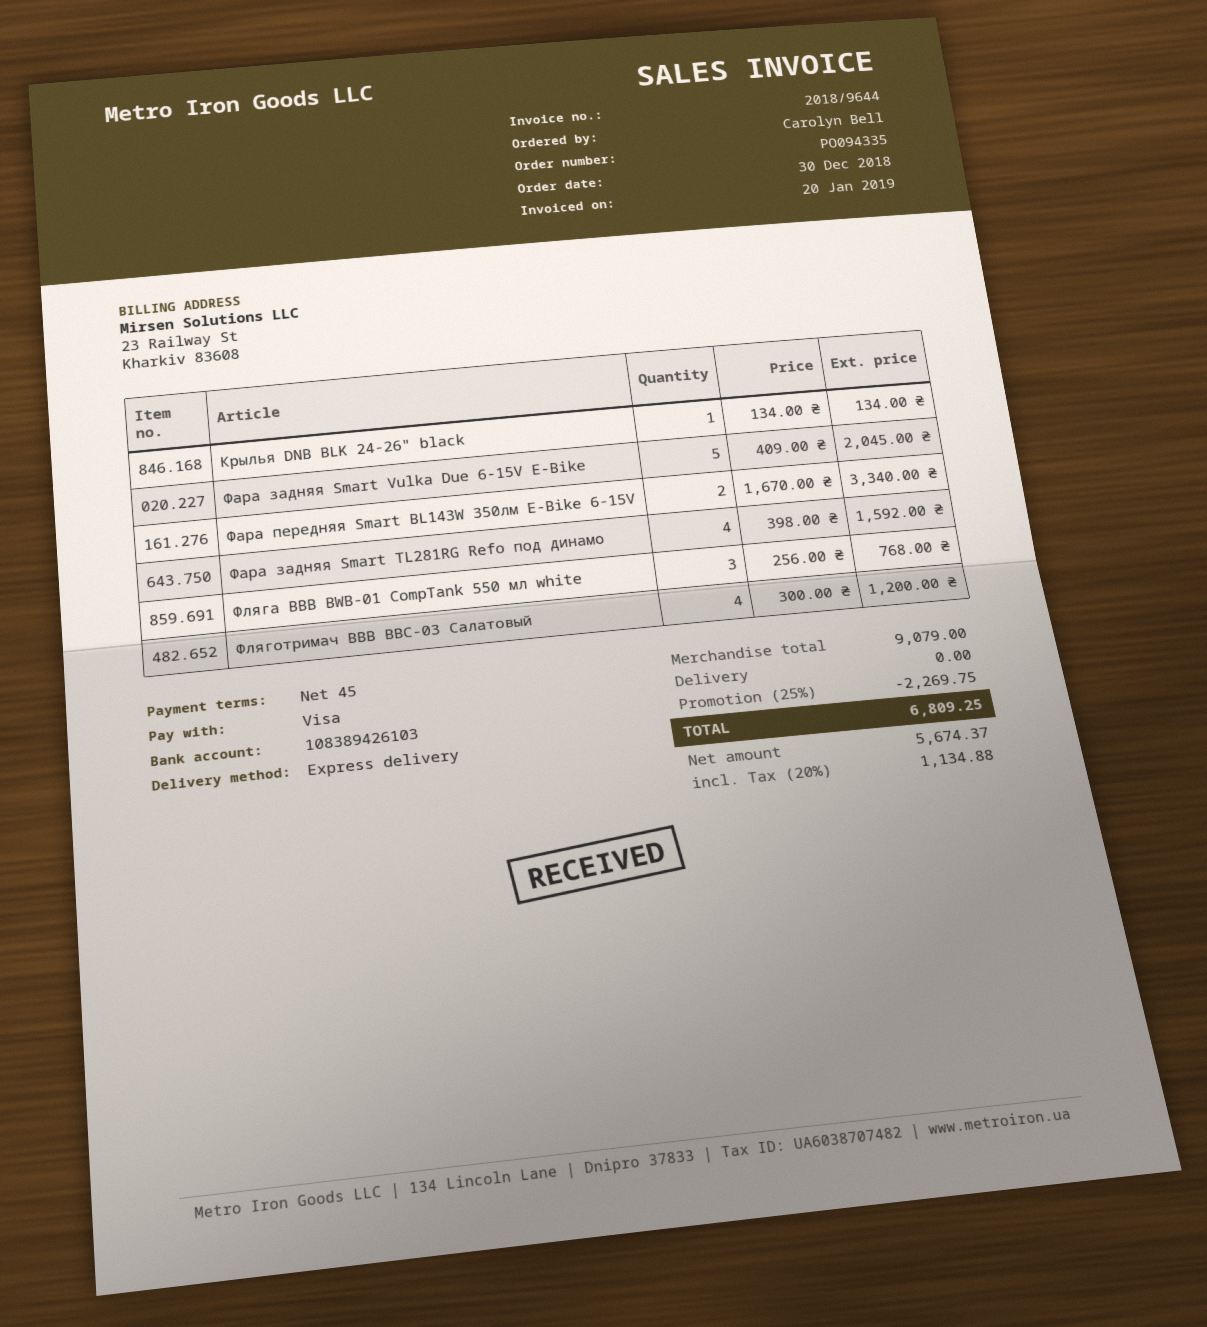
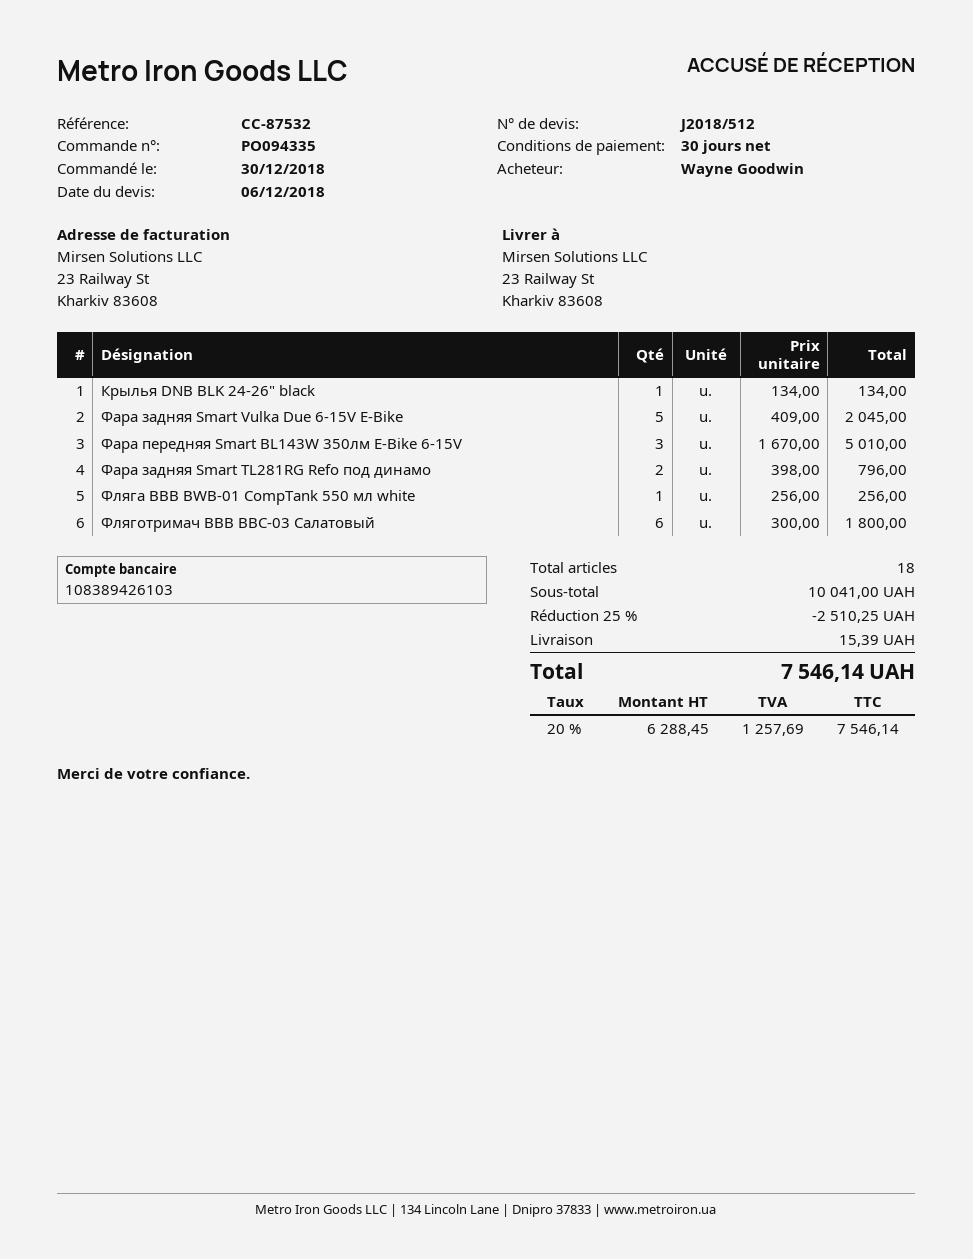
payment terms: 45 days -> 30 days
ordered by: Carolyn Bell -> Wayne Goodwin
Фара передняя Smart BL143W 350лм E-Bike 6-15V: 2 x 1670.00 = 3340.00 -> 3 x 1670.00 = 5010.00
Фара задняя Smart TL281RG Refo под динамо: 4 x 398.00 = 1592.00 -> 2 x 398.00 = 796.00
Фляга BBB BWB-01 CompTank 550 мл white: 3 x 256.00 = 768.00 -> 1 x 256.00 = 256.00
Фляготримач BBB BBC-03 Салатовый: 4 x 300.00 = 1200.00 -> 6 x 300.00 = 1800.00
subtotal: 9079.00 -> 10041.00
discount: 25% = 2269.75 -> 25% = 2510.25
shipping: 0.00 -> 15.39
net: 5674.37 -> 6288.45
tax: 20% = 1134.88 -> 20% = 1257.69
total: 6809.25 -> 7546.14

